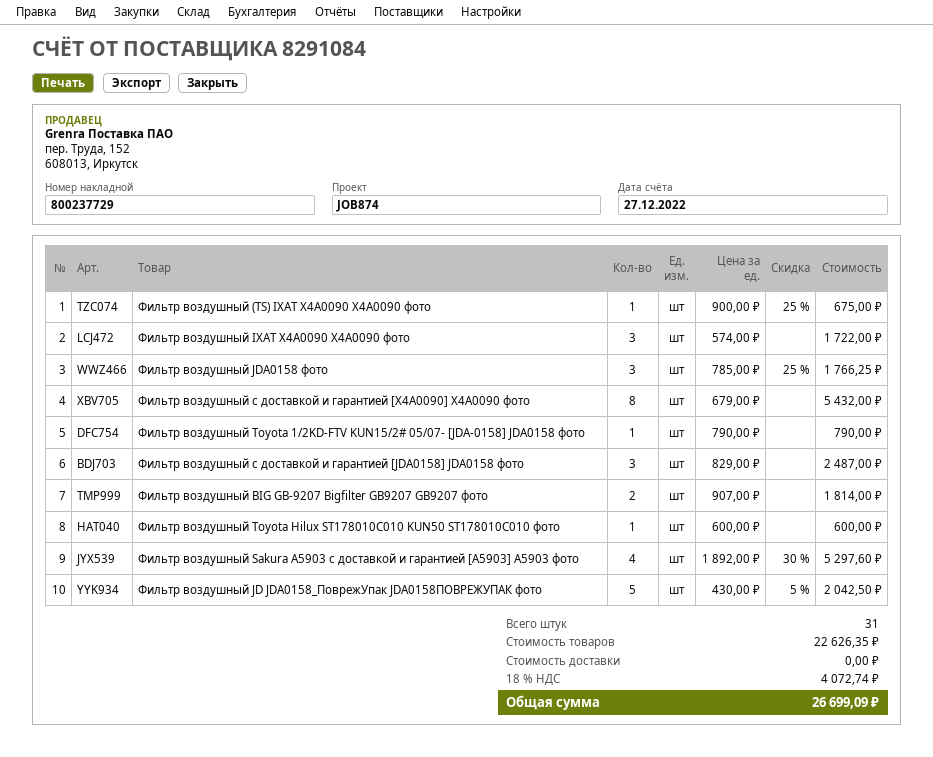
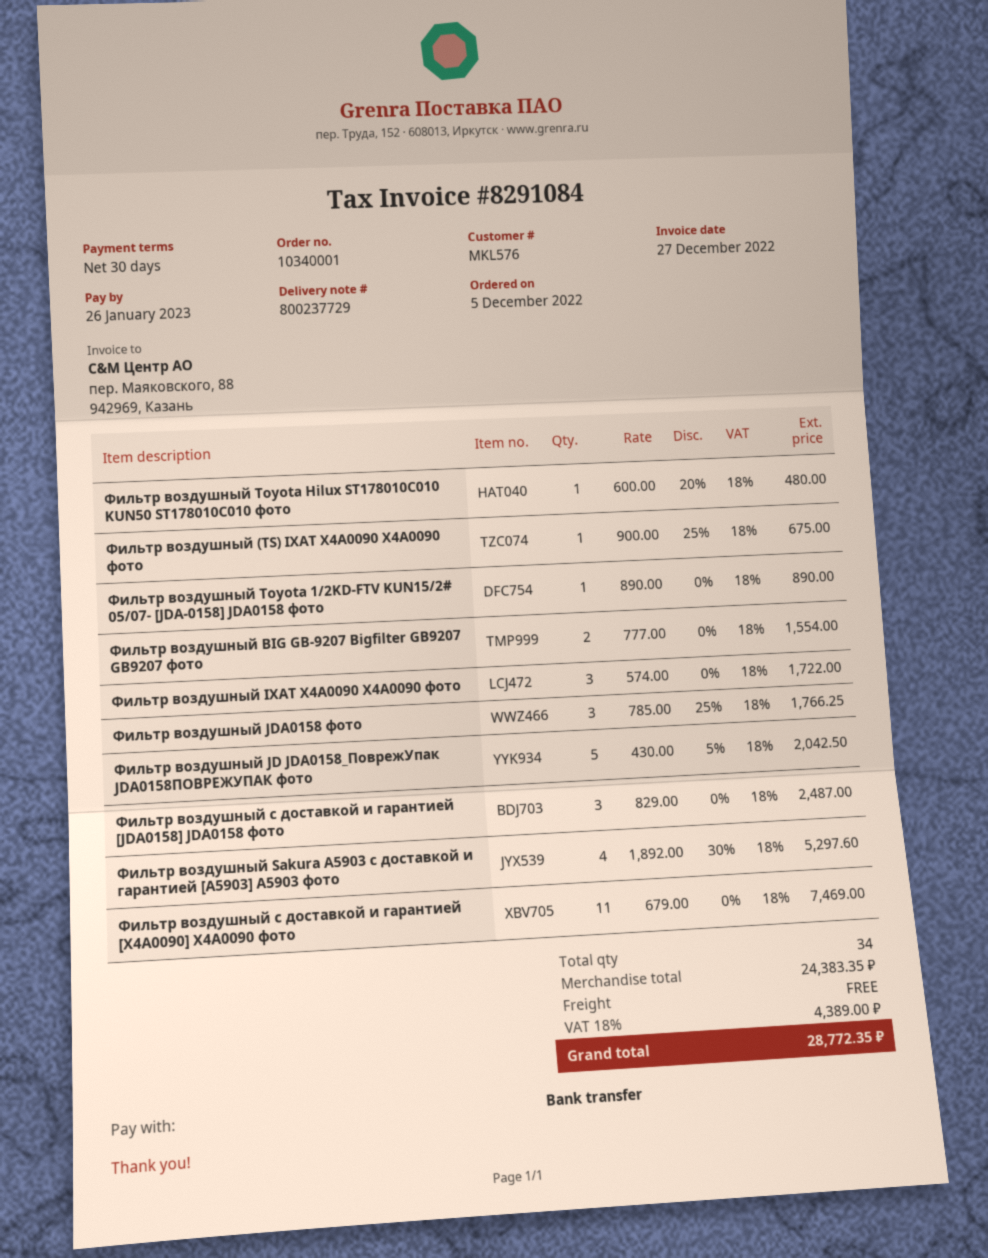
Фильтр воздушный с доставкой и гарантией [X4A0090] X4A0090 фото: 8 x 679.00 = 5432.00 -> 11 x 679.00 = 7469.00
Фильтр воздушный Toyota 1/2KD-FTV KUN15/2# 05/07- [JDA-0158] JDA0158 фото: 1 x 790.00 = 790.00 -> 1 x 890.00 = 890.00
Фильтр воздушный BIG GB-9207 Bigfilter GB9207 GB9207 фото: 2 x 907.00 = 1814.00 -> 2 x 777.00 = 1554.00
Фильтр воздушный Toyota Hilux ST178010C010 KUN50 ST178010C010 фото: 1 x 600.00 = 600.00 -> 1 x 600.00 - 20% = 480.00
total quantity: 31 -> 34
subtotal: 22626.35 -> 24383.35
tax: 18% = 4072.74 -> 18% = 4389.00
total: 26699.09 -> 28772.35

